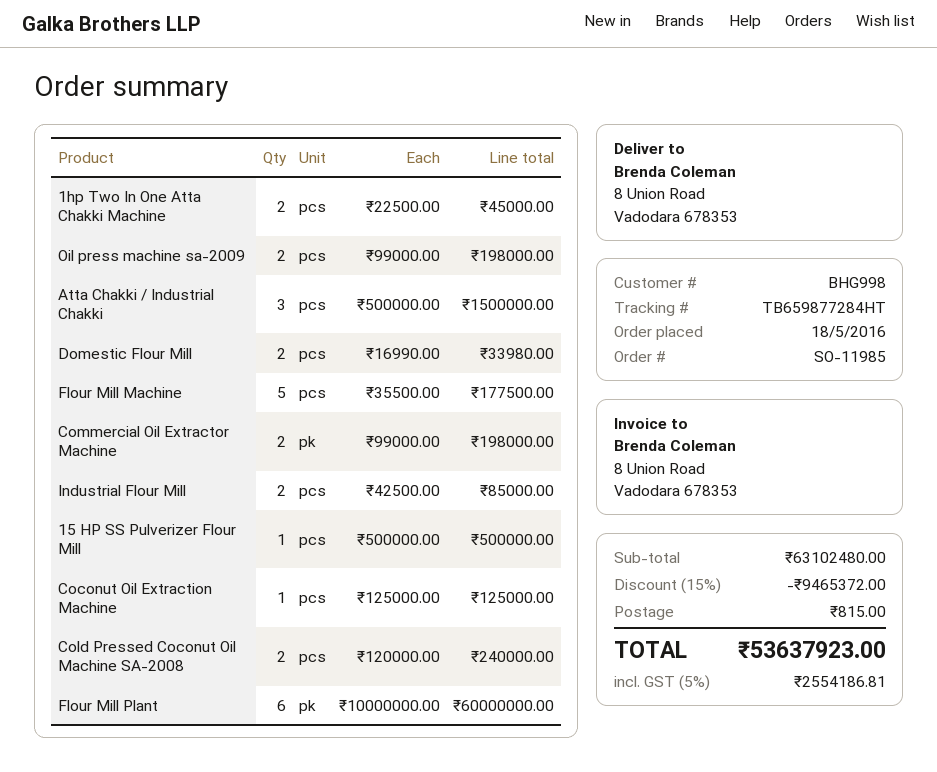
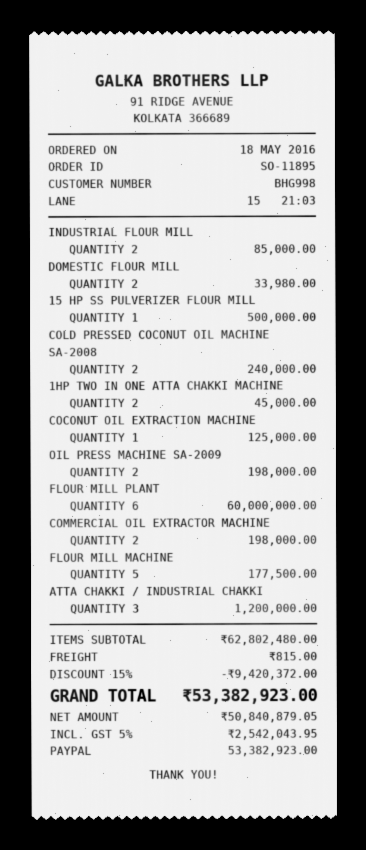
order number: SO-11985 -> SO-11895
Atta Chakki / Industrial Chakki: 3 for 1500000.00 -> 3 for 1200000.00
subtotal: 63102480.00 -> 62802480.00
discount: 15% = 9465372.00 -> 15% = 9420372.00
tax: 5% = 2554186.81 -> 5% = 2542043.95
total: 53637923.00 -> 53382923.00

